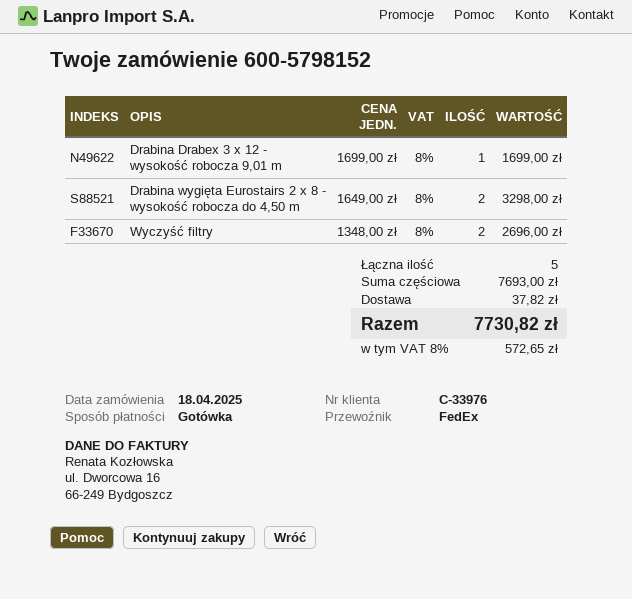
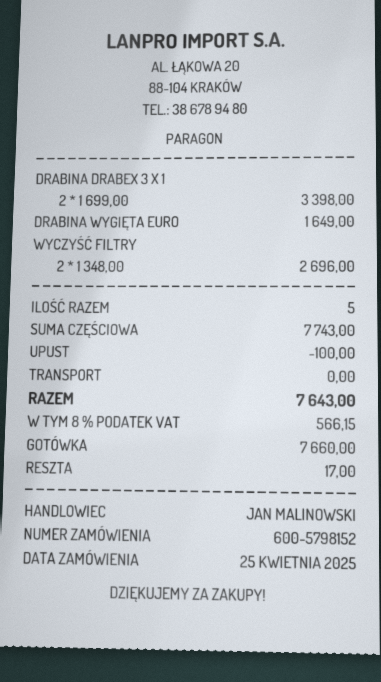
order date: 2025-04-18 -> 2025-04-25
Drabina Drabex 3 x 12 - wysokość robocza 9,01 m: 1 x 1699.00 = 1699.00 -> 2 x 1699.00 = 3398.00
Drabina wygięta Eurostairs 2 x 8 - wysokość robocza do 4,50 m: 2 x 1649.00 = 3298.00 -> 1 x 1649.00 = 1649.00
subtotal: 7693.00 -> 7743.00
discount: none -> 100.00
shipping: 37.82 -> 0.00
tax: 8% = 572.65 -> 8% = 566.15
total: 7730.82 -> 7643.00

